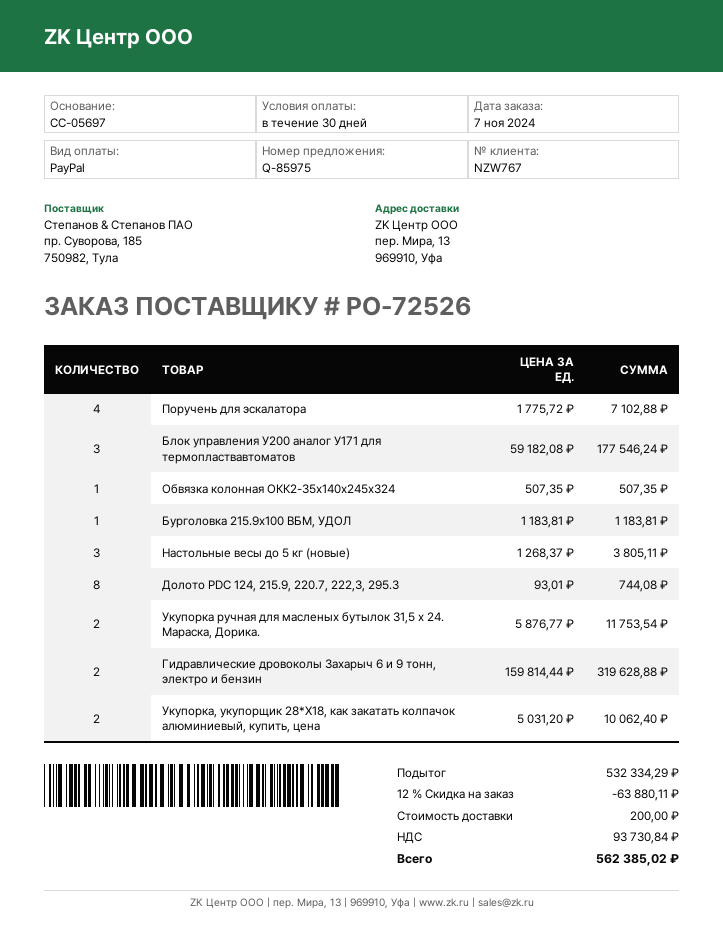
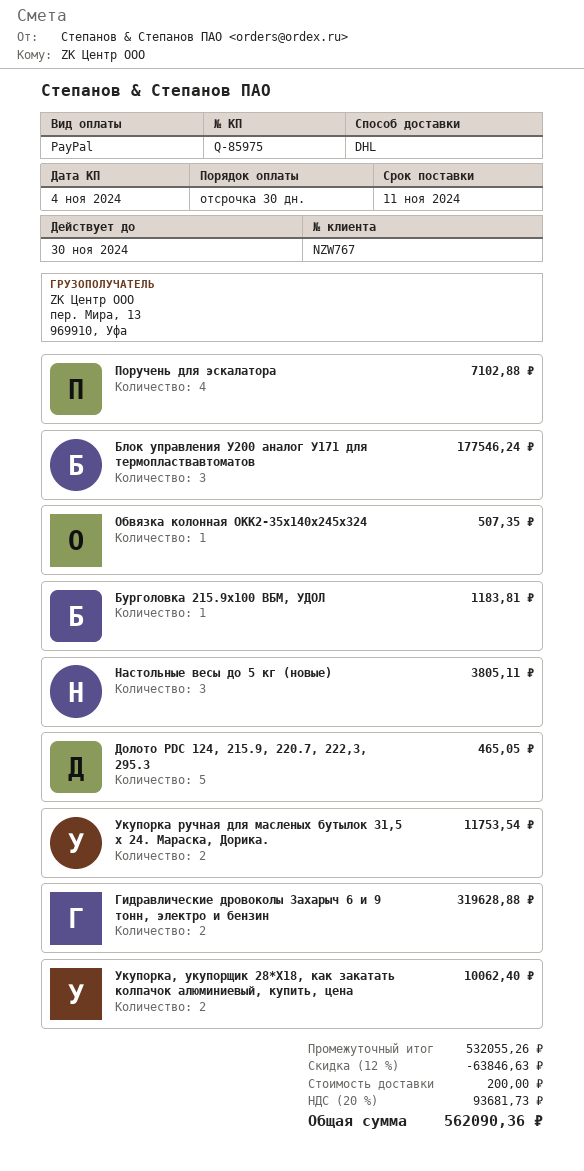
Долото PDC 124, 215.9, 220.7, 222,3, 295.3: 8 for 744.08 -> 5 for 465.05
subtotal: 532334.29 -> 532055.26
discount: 12% = 63880.11 -> 12% = 63846.63
tax: 93730.84 -> 93681.73
total: 562385.02 -> 562090.36

